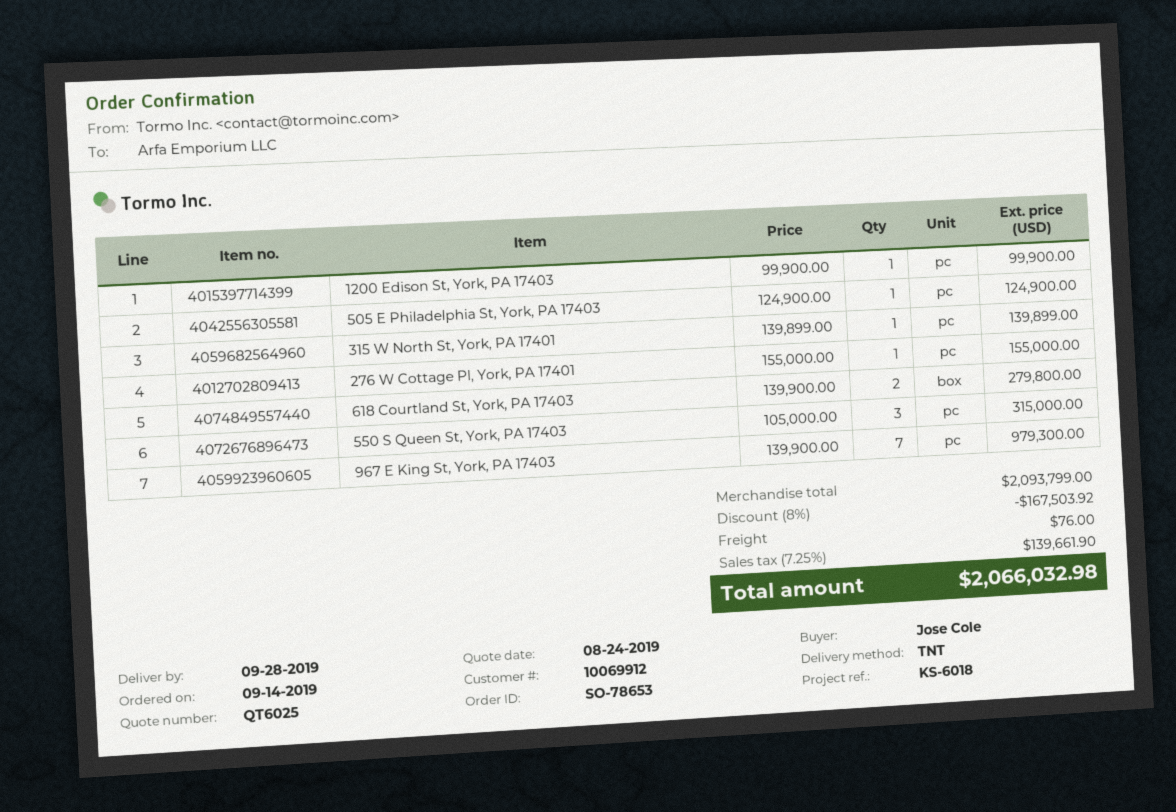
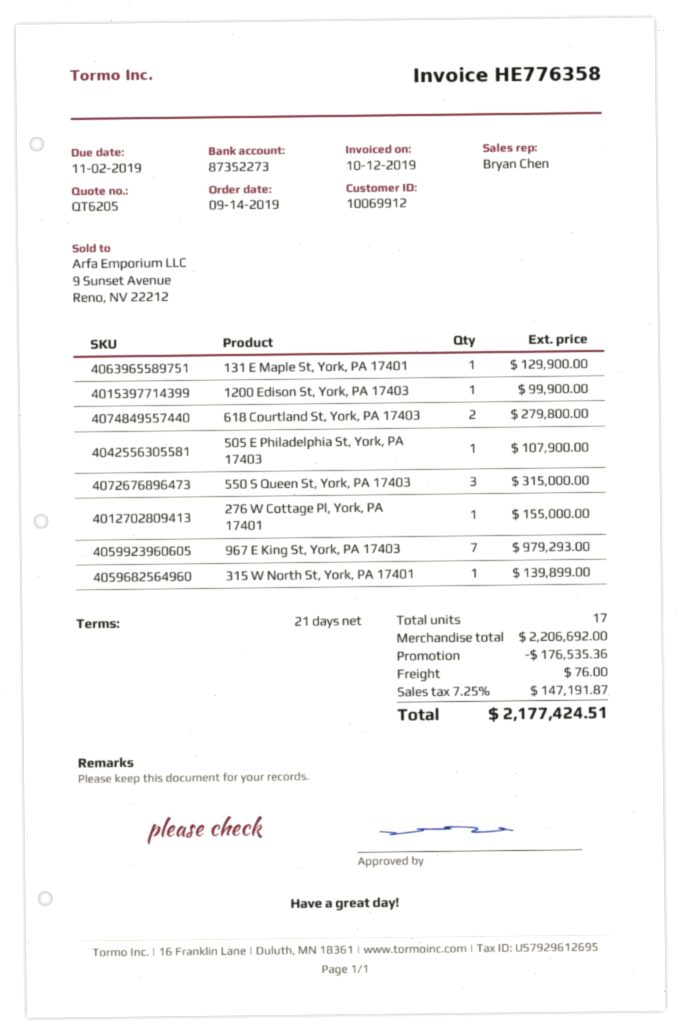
quote number: QT6025 -> QT6205
505 E Philadelphia St, York, PA 17403: 1 for 124900.00 -> 1 for 107900.00
967 E King St, York, PA 17403: 7 for 979300.00 -> 7 for 979293.00
131 E Maple St, York, PA 17401: none -> 1 for 129900.00
subtotal: 2093799.00 -> 2206692.00
discount: 167503.92 -> 176535.36
tax: 7.25% = 139661.90 -> 7.25% = 147191.87
total: 2066032.98 -> 2177424.51

